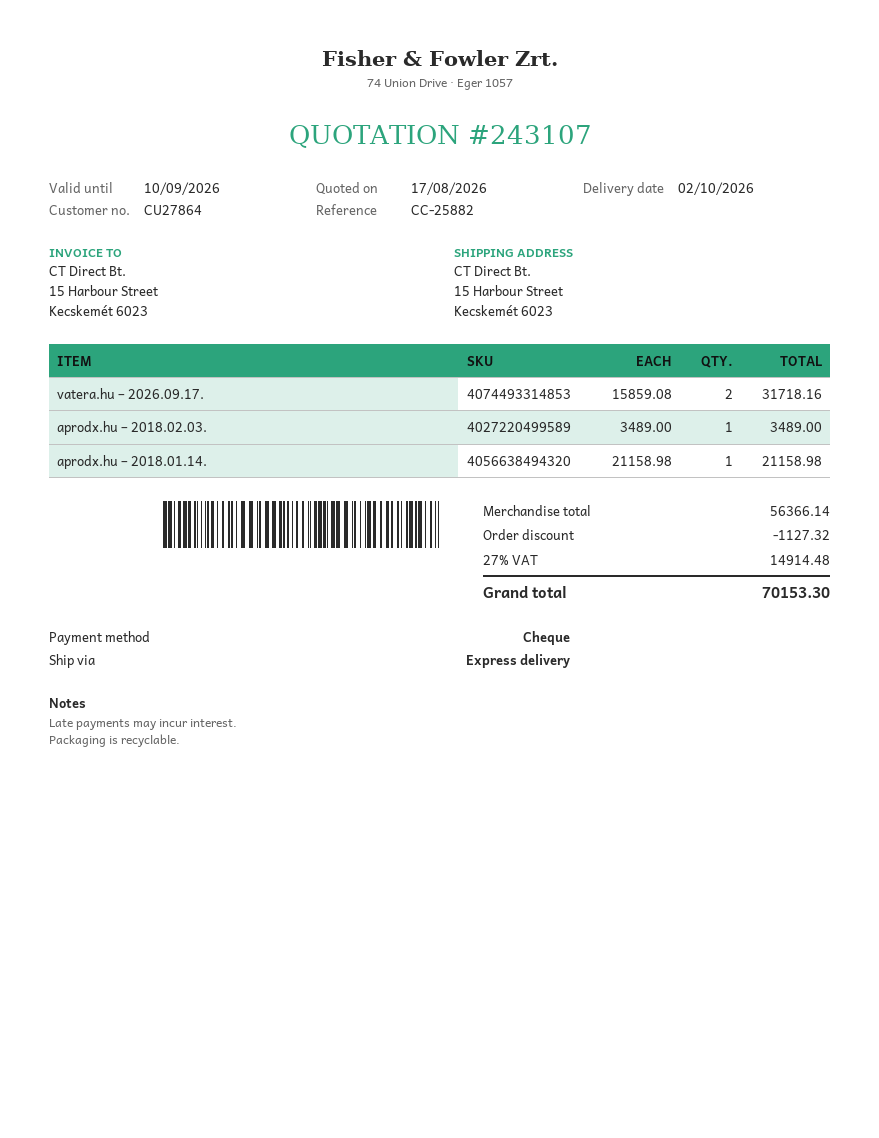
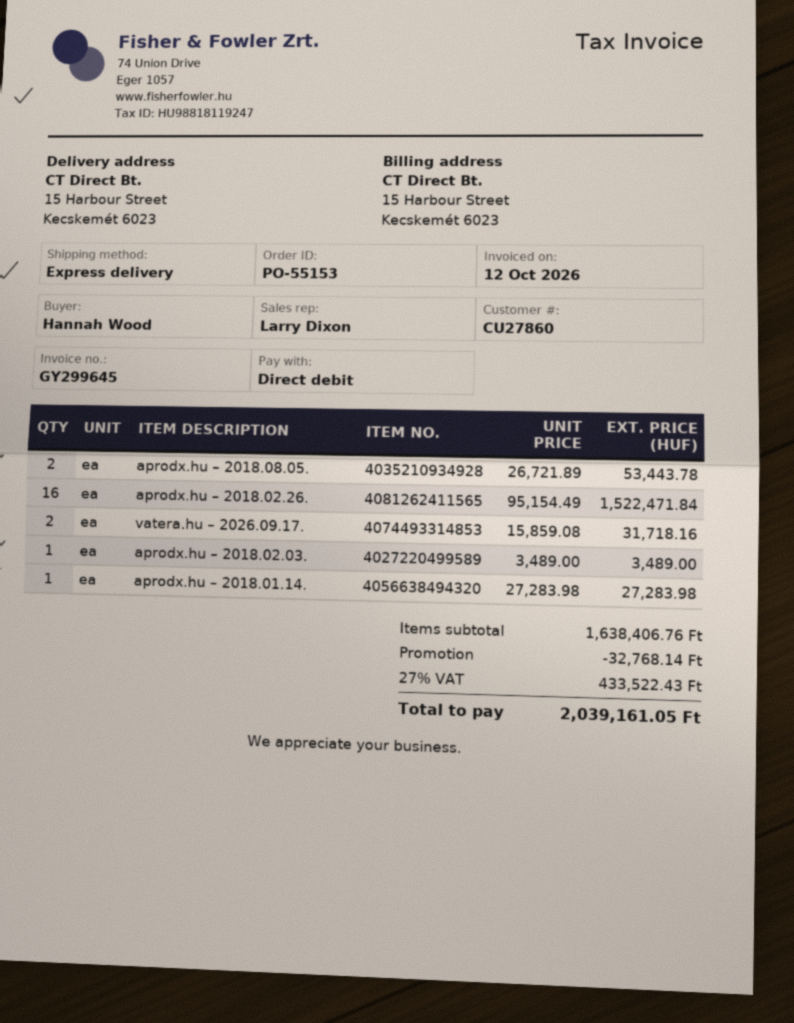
customer number: CU27864 -> CU27860
payment method: cheque -> direct debit
aprodx.hu – 2018.01.14.: 1 x 21158.98 = 21158.98 -> 1 x 27283.98 = 27283.98
aprodx.hu – 2018.08.05.: none -> 2 x 26721.89 = 53443.78
aprodx.hu – 2018.02.26.: none -> 16 x 95154.49 = 1522471.84
subtotal: 56366.14 -> 1638406.76
discount: 1127.32 -> 32768.14
tax: 27% = 14914.48 -> 27% = 433522.43
total: 70153.30 -> 2039161.05

